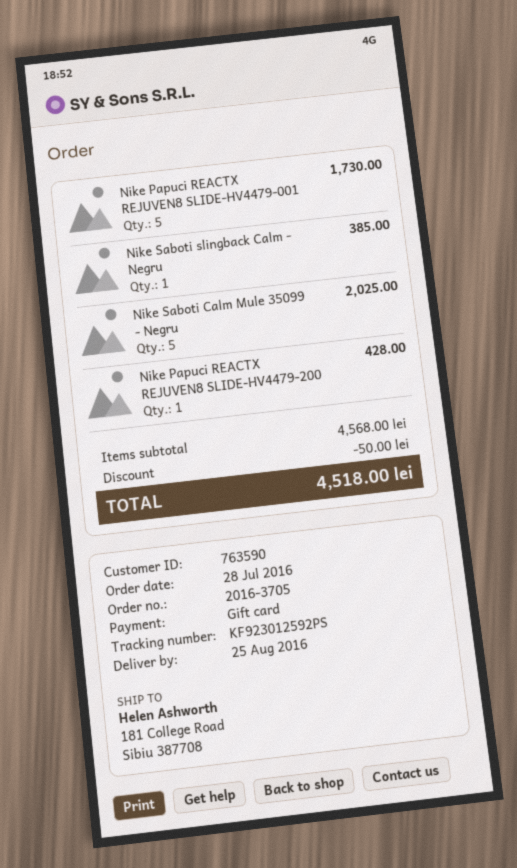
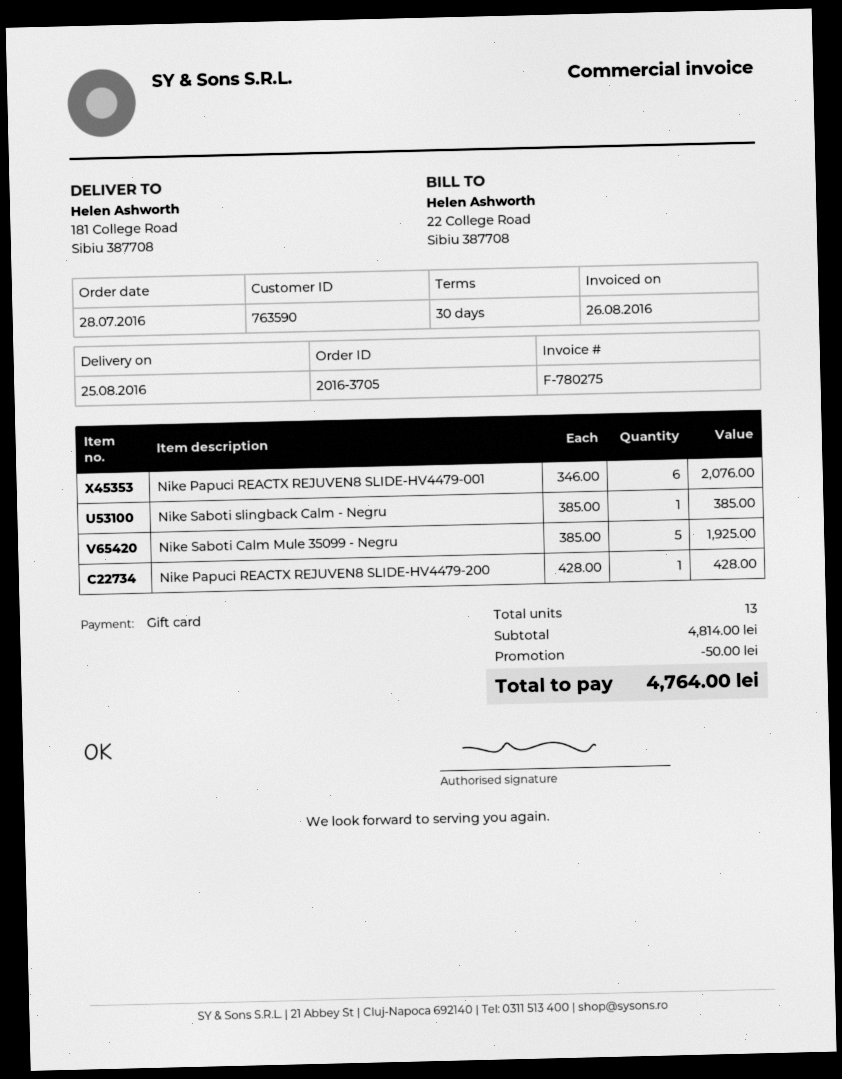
Nike Papuci REACTX REJUVEN8 SLIDE-HV4479-001: 5 for 1730.00 -> 6 for 2076.00
Nike Saboti Calm Mule 35099 - Negru: 5 for 2025.00 -> 5 for 1925.00
subtotal: 4568.00 -> 4814.00
total: 4518.00 -> 4764.00

